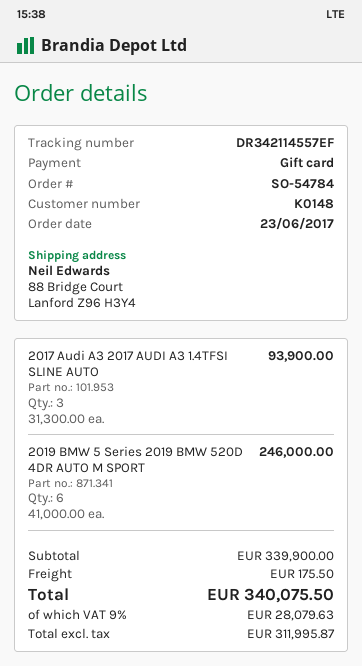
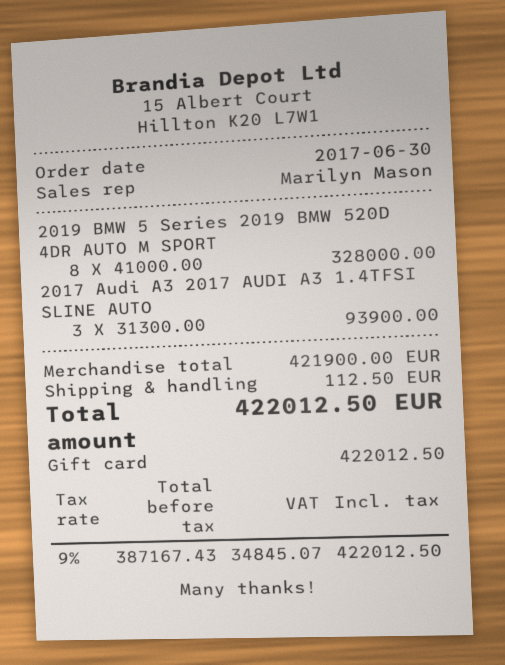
order date: 2017-06-23 -> 2017-06-30
2019 BMW 5 Series 2019 BMW 520D 4DR AUTO M SPORT: 6 x 41000.00 = 246000.00 -> 8 x 41000.00 = 328000.00
subtotal: 339900.00 -> 421900.00
shipping: 175.50 -> 112.50
net: 311995.87 -> 387167.43
tax: 9% = 28079.63 -> 9% = 34845.07
total: 340075.50 -> 422012.50

